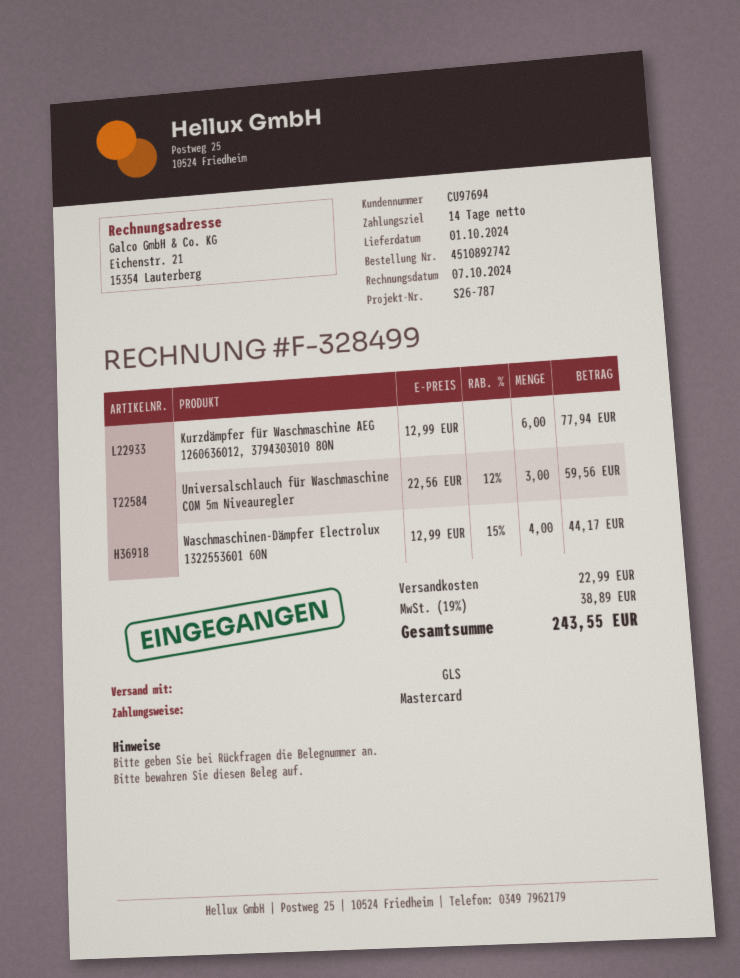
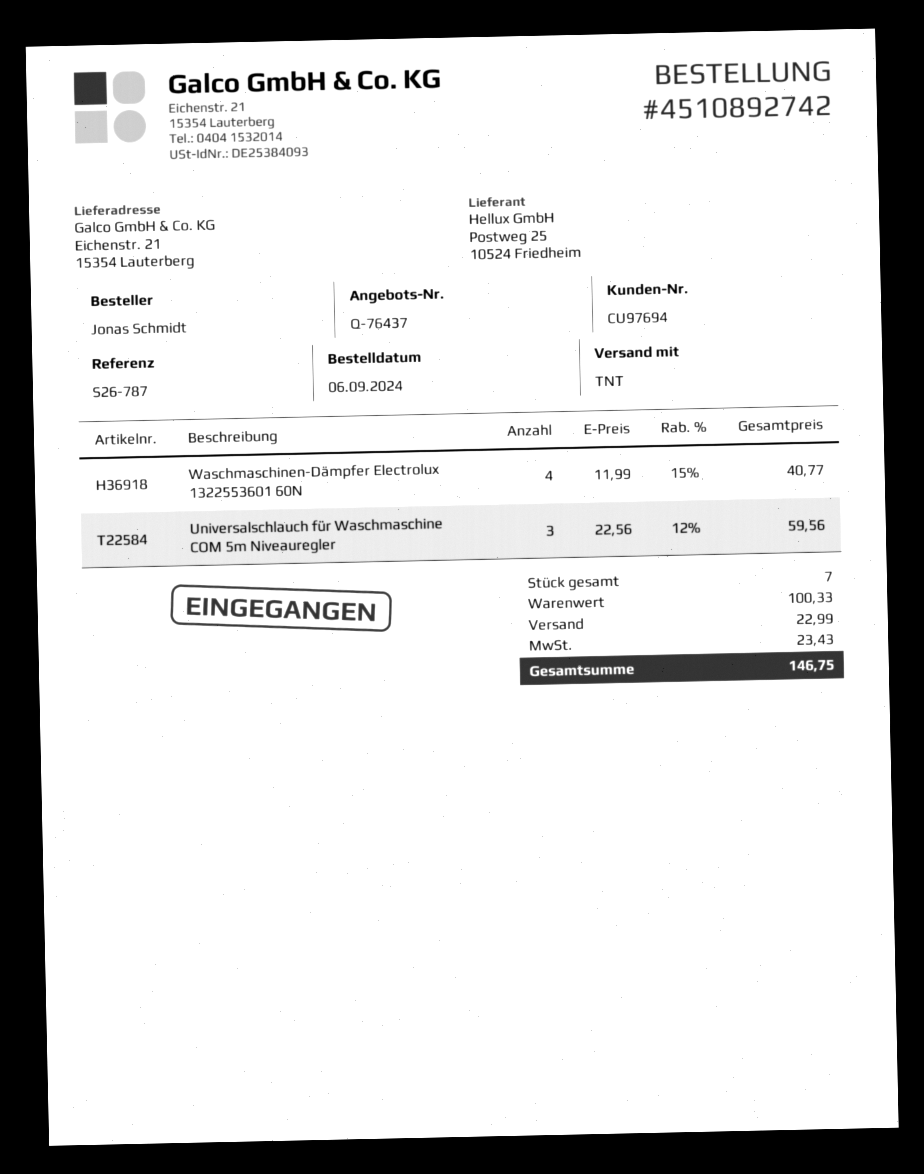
shipping method: GLS -> TNT
Kurzdämpfer für Waschmaschine AEG 1260636012, 3794303010 80N: 6 x 12.99 = 77.94 -> none
Waschmaschinen-Dämpfer Electrolux 1322553601 60N: 4 x 12.99 - 15% = 44.17 -> 4 x 11.99 - 15% = 40.77
tax: 38.89 -> 23.43
total: 243.55 -> 146.75

